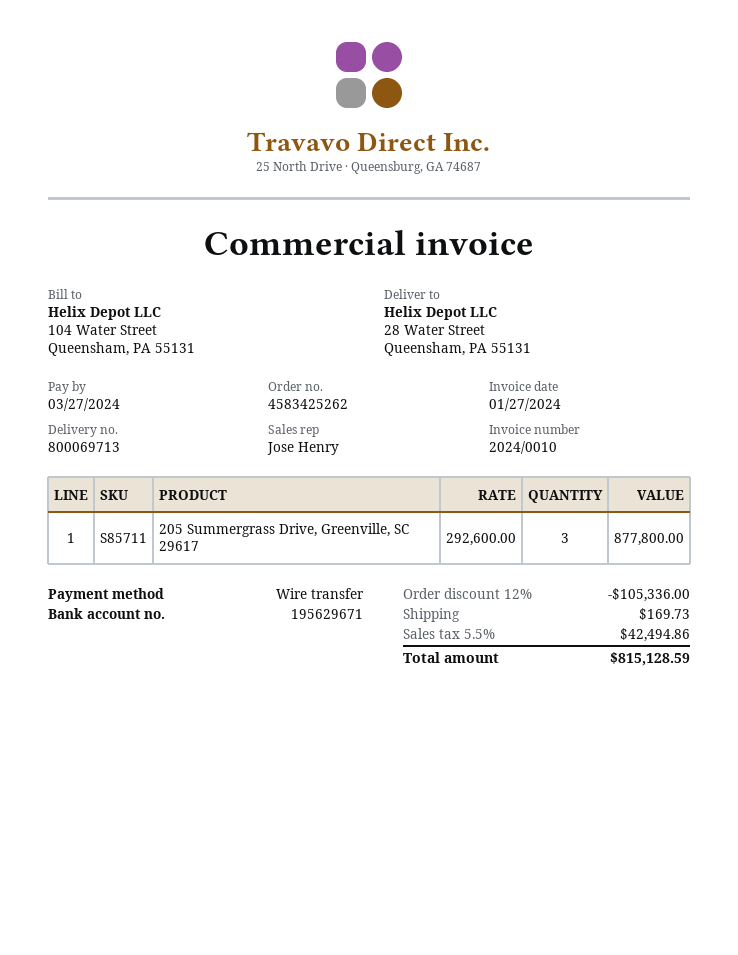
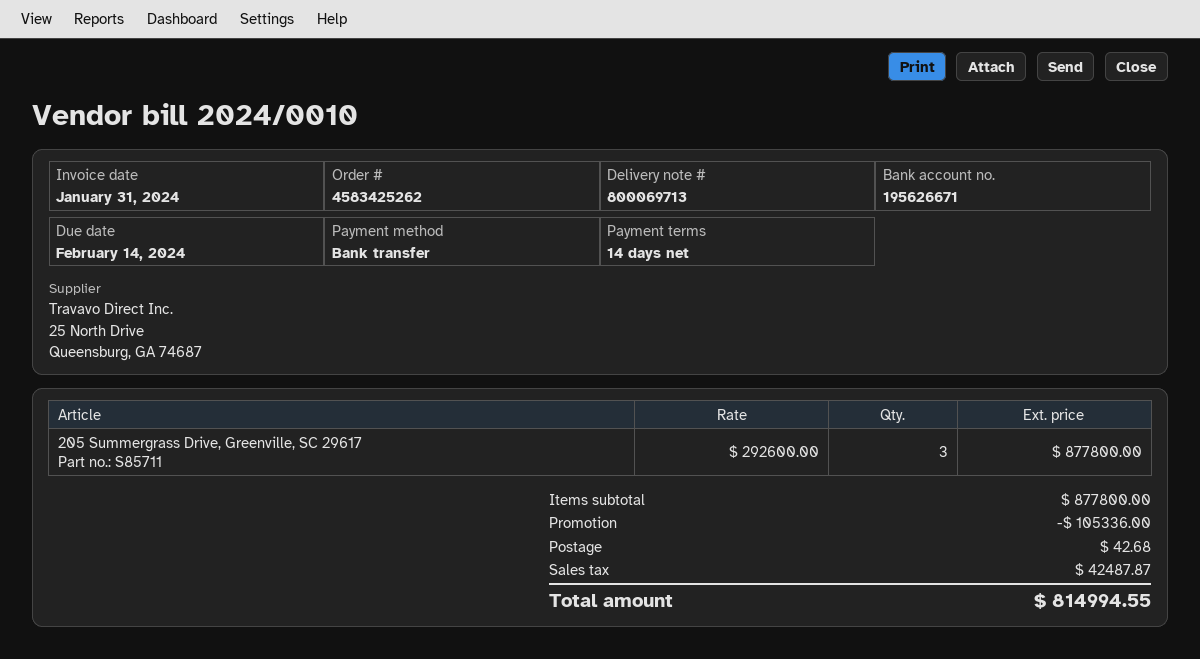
invoice date: 2024-01-27 -> 2024-01-31
due date: 2024-03-27 -> 2024-02-14
bank account: 195629671 -> 195626671
shipping: 169.73 -> 42.68
tax: 42494.86 -> 42487.87
total: 815128.59 -> 814994.55

